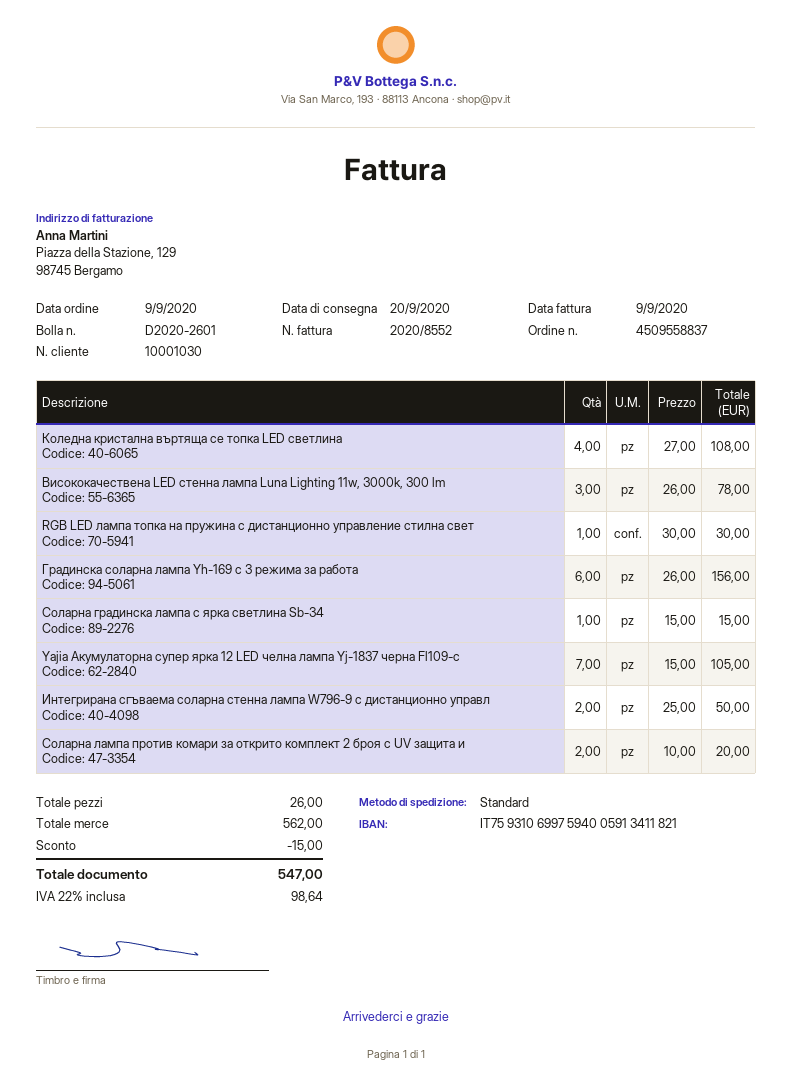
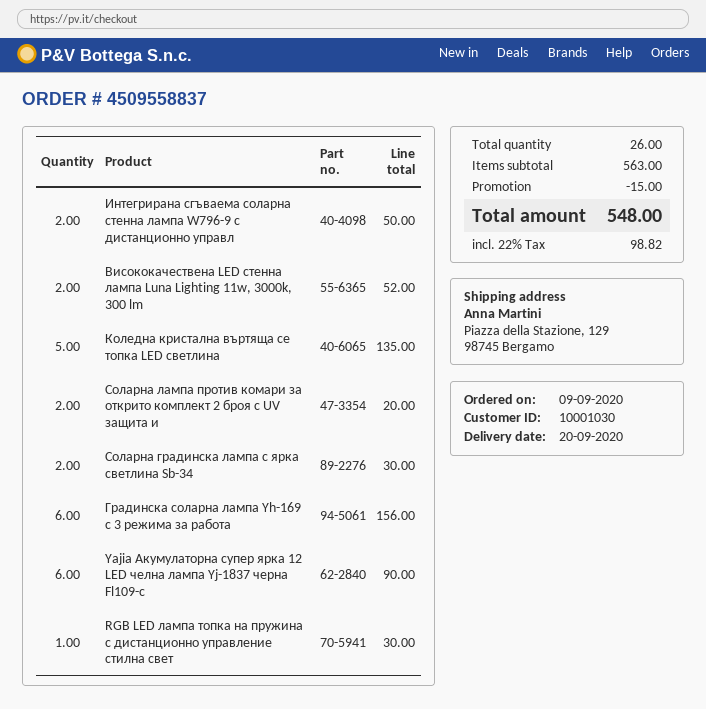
Коледна кристална въртяща се топка LED светлина: 4 for 108.00 -> 5 for 135.00
Висококачествена LED стенна лампа Luna Lighting 11w, 3000k, 300 lm: 3 for 78.00 -> 2 for 52.00
Соларна градинска лампа с ярка светлина Sb-34: 1 for 15.00 -> 2 for 30.00
Yajia Акумулаторна супер ярка 12 LED челна лампа Yj-1837 черна Fl109-c: 7 for 105.00 -> 6 for 90.00
subtotal: 562.00 -> 563.00
tax: 22% = 98.64 -> 22% = 98.82
total: 547.00 -> 548.00

